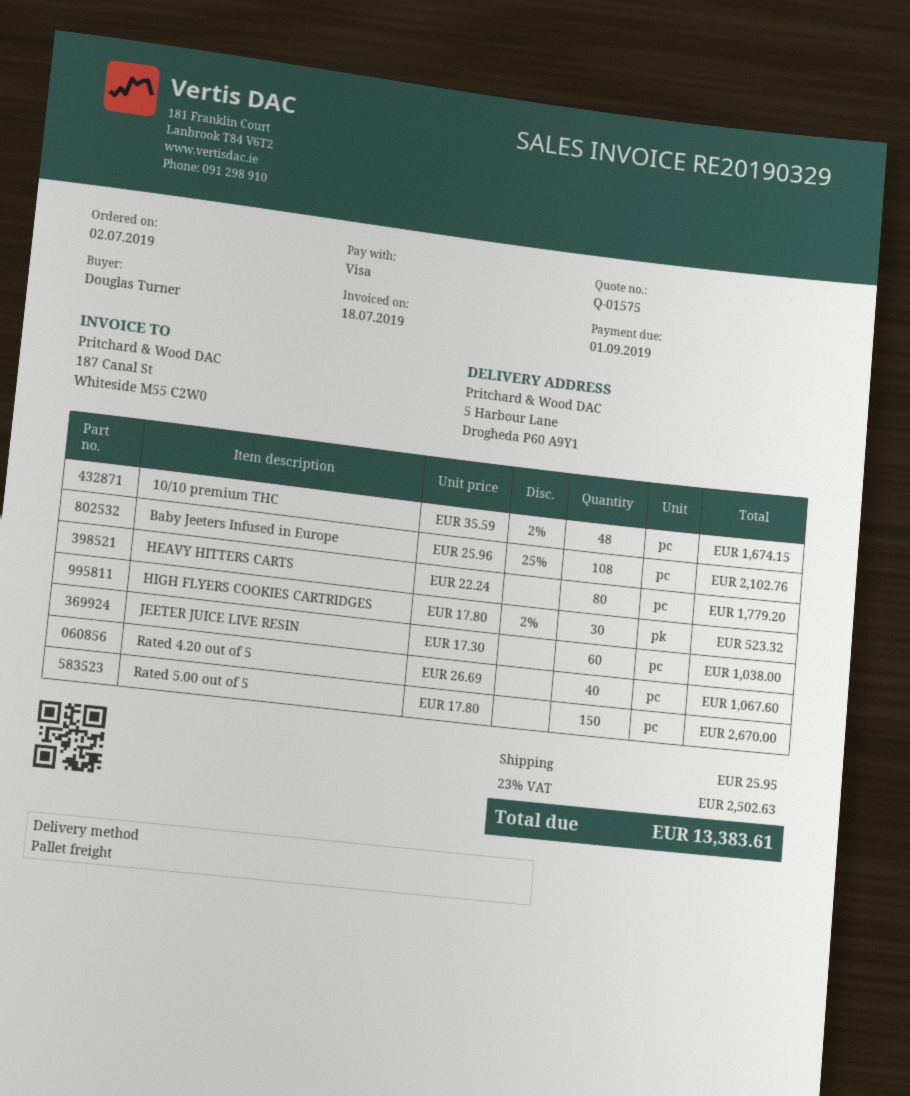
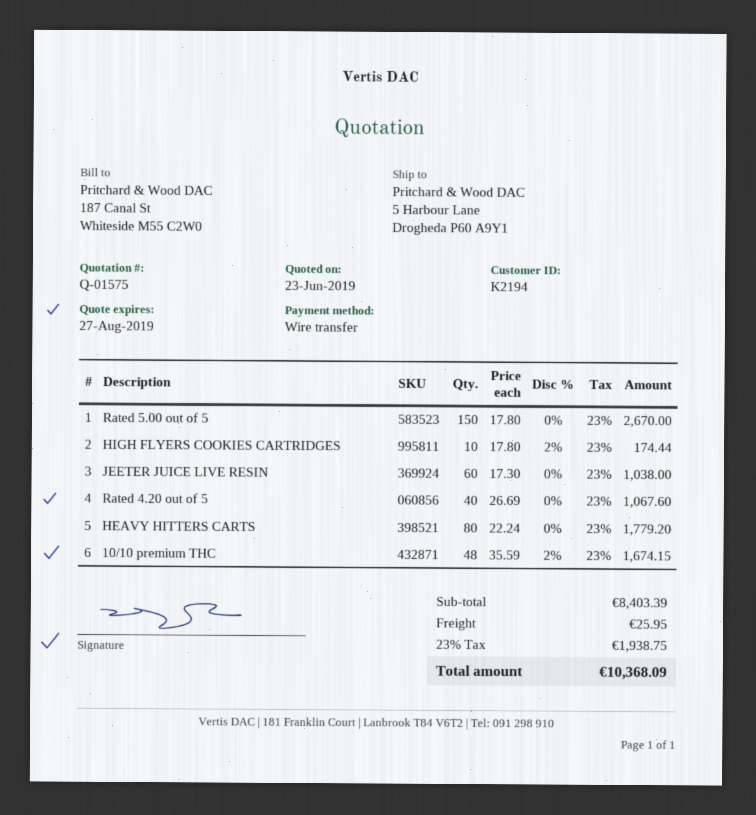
payment method: Visa -> bank transfer
Baby Jeeters Infused in Europe: 108 x 25.96 - 25% = 2102.76 -> none
HIGH FLYERS COOKIES CARTRIDGES: 30 x 17.80 - 2% = 523.32 -> 10 x 17.80 - 2% = 174.44
tax: 23% = 2502.63 -> 23% = 1938.75
total: 13383.61 -> 10368.09

